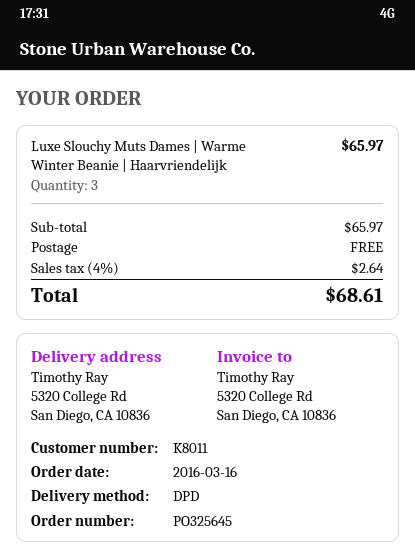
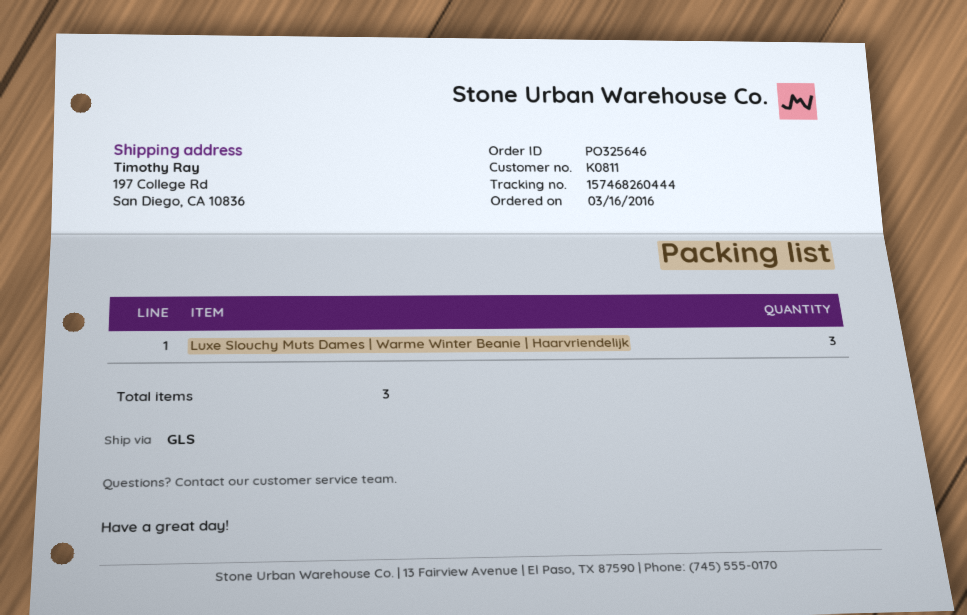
order number: PO325645 -> PO325646
customer number: K8011 -> K0811
shipping method: DPD -> GLS
ship to: 5320 College Rd, San Diego, CA 10836 -> 197 College Rd, San Diego, CA 10836

